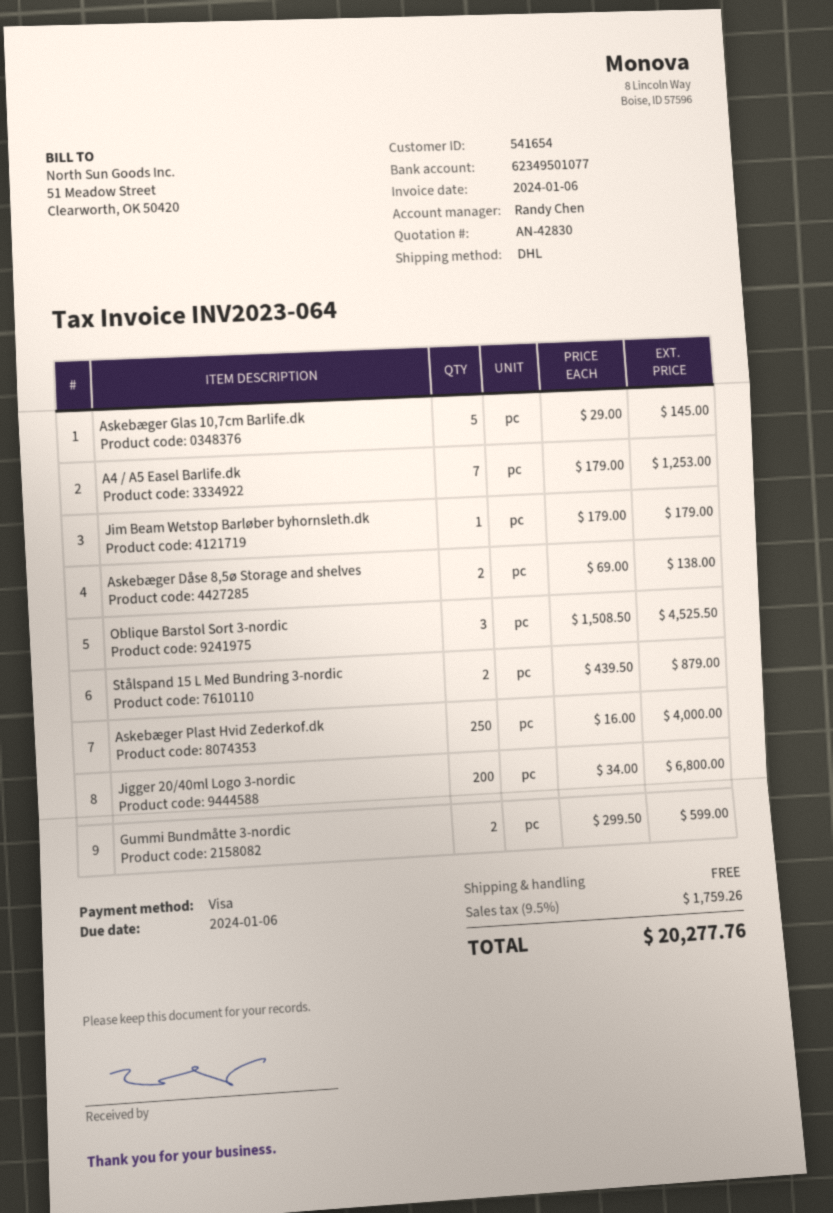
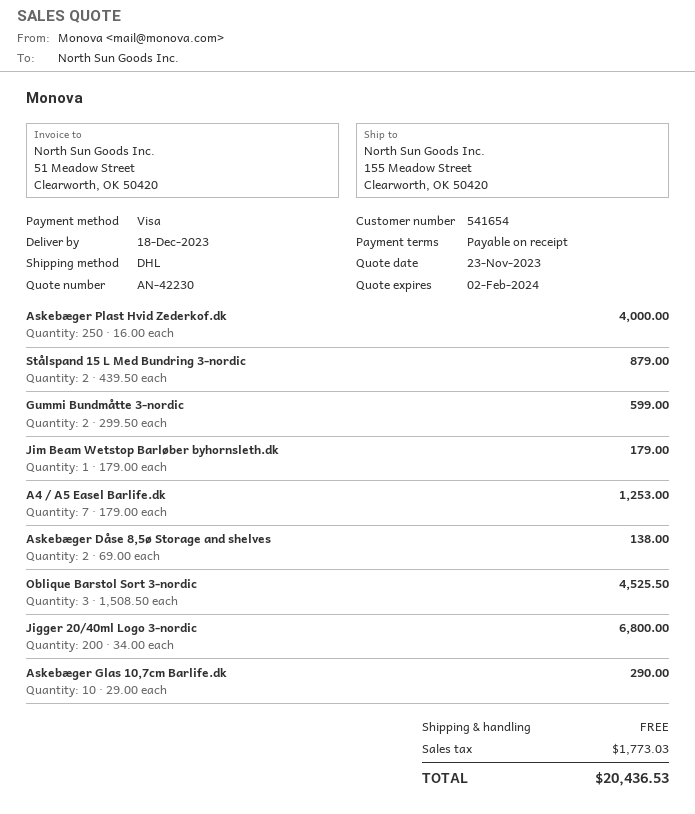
quote number: AN-42830 -> AN-42230
Askebæger Glas 10,7cm Barlife.dk: 5 x 29.00 = 145.00 -> 10 x 29.00 = 290.00
tax: 1759.26 -> 1773.03
total: 20277.76 -> 20436.53

